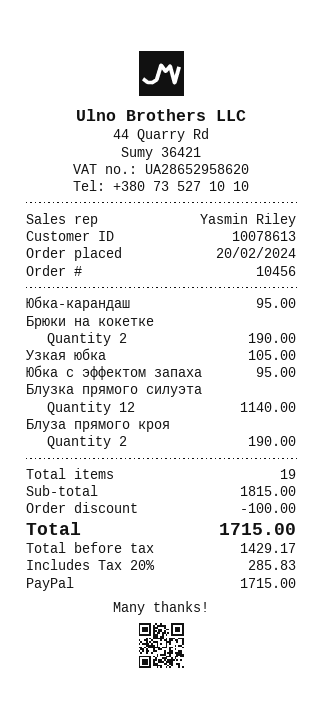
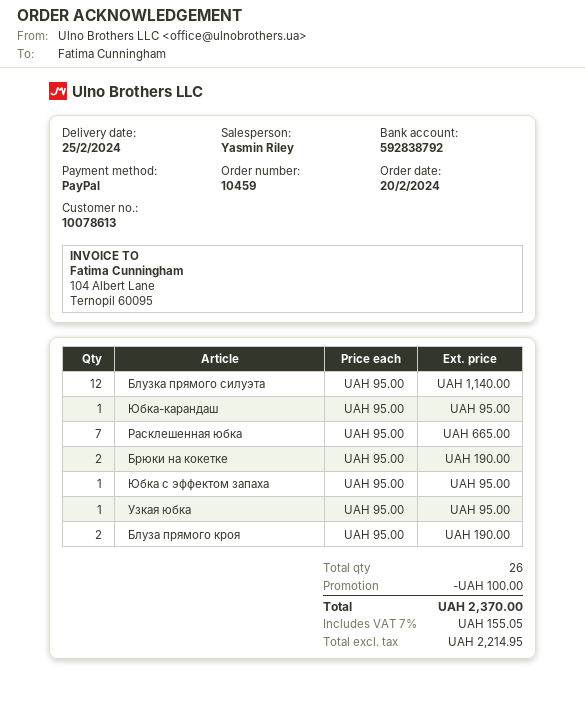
order number: 10456 -> 10459
Узкая юбка: 1 for 105.00 -> 1 for 95.00
Расклешенная юбка: none -> 7 for 665.00
total quantity: 19 -> 26
net: 1429.17 -> 2214.95
tax: 20% = 285.83 -> 7% = 155.05
total: 1715.00 -> 2370.00

